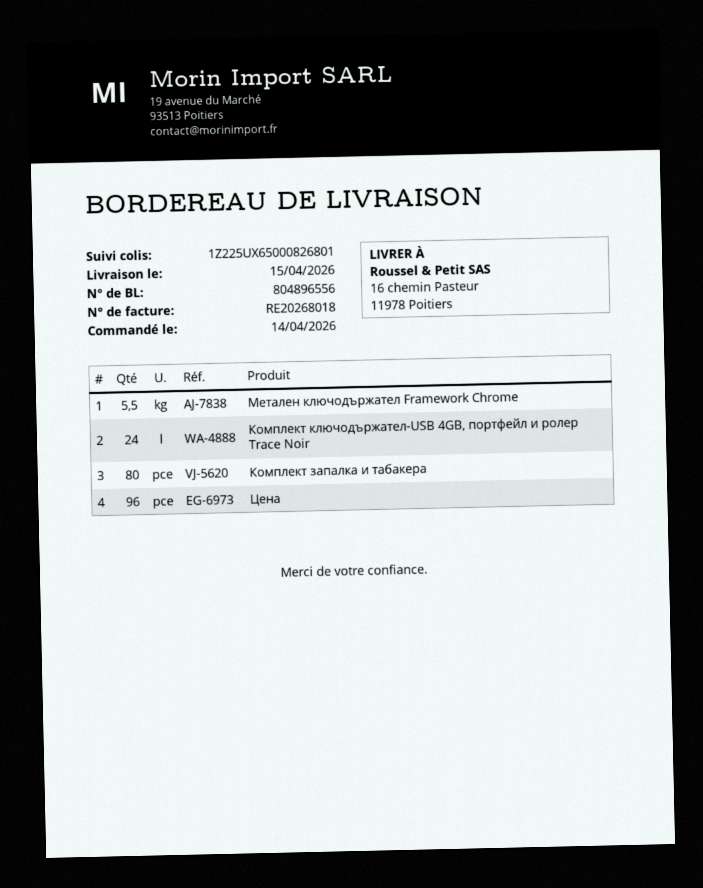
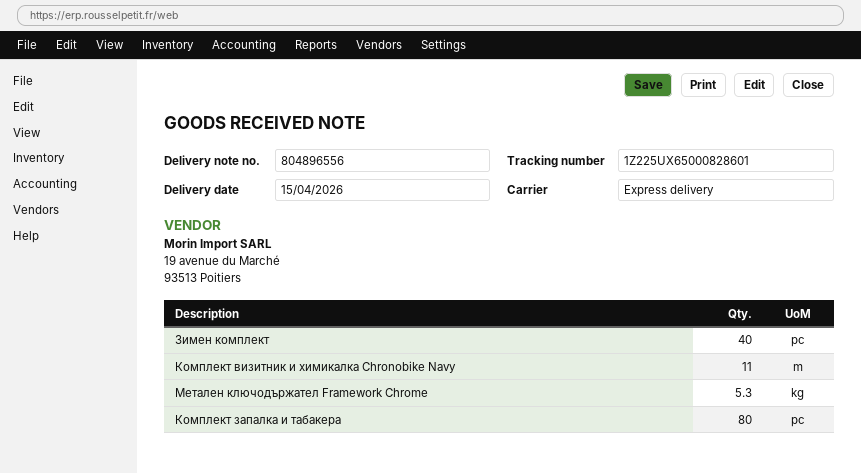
tracking number: 1Z225UX65000826801 -> 1Z225UX65000828601
Метален ключодържател Framework Chrome: 5.5 -> 5.3
Комплект ключодържател-USB 4GB, портфейл и ролер Trace Noir: 24 -> none
Цена: 96 -> none
Зимен комплект: none -> 40
Комплект визитник и химикалка Chronobike Navy: none -> 11

